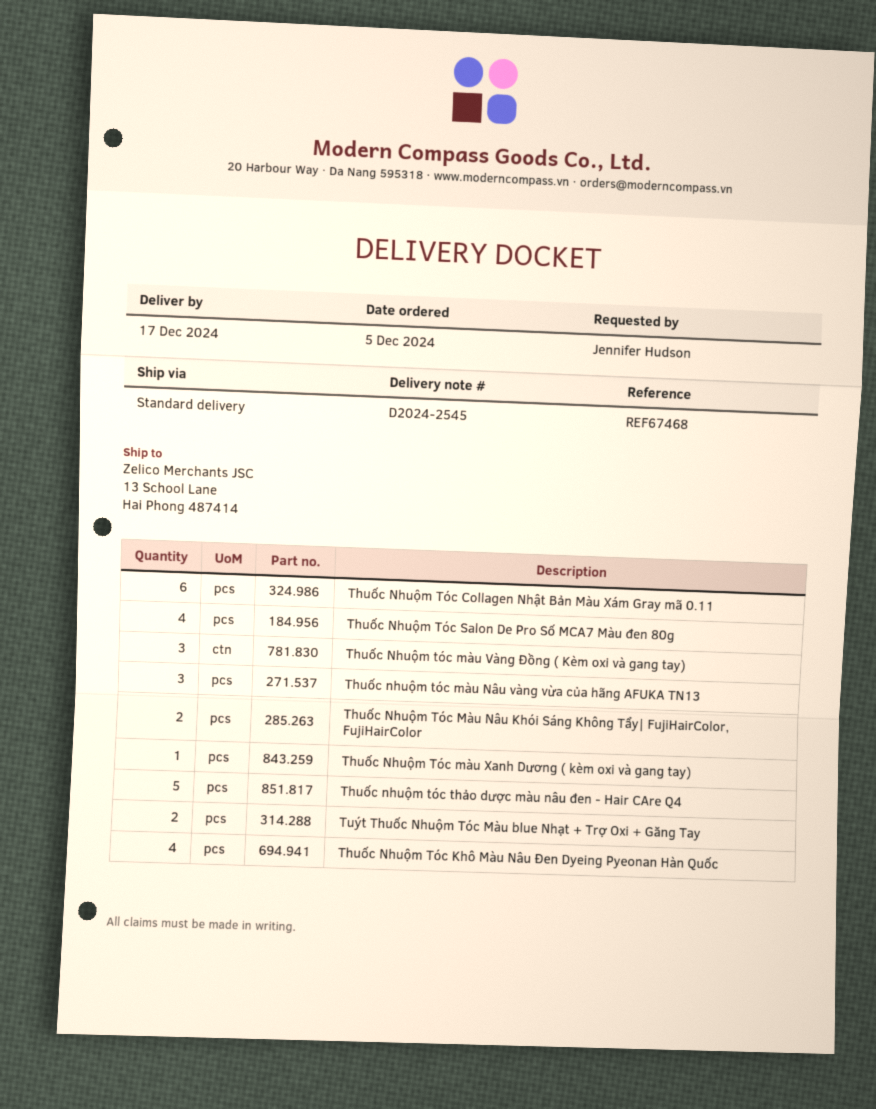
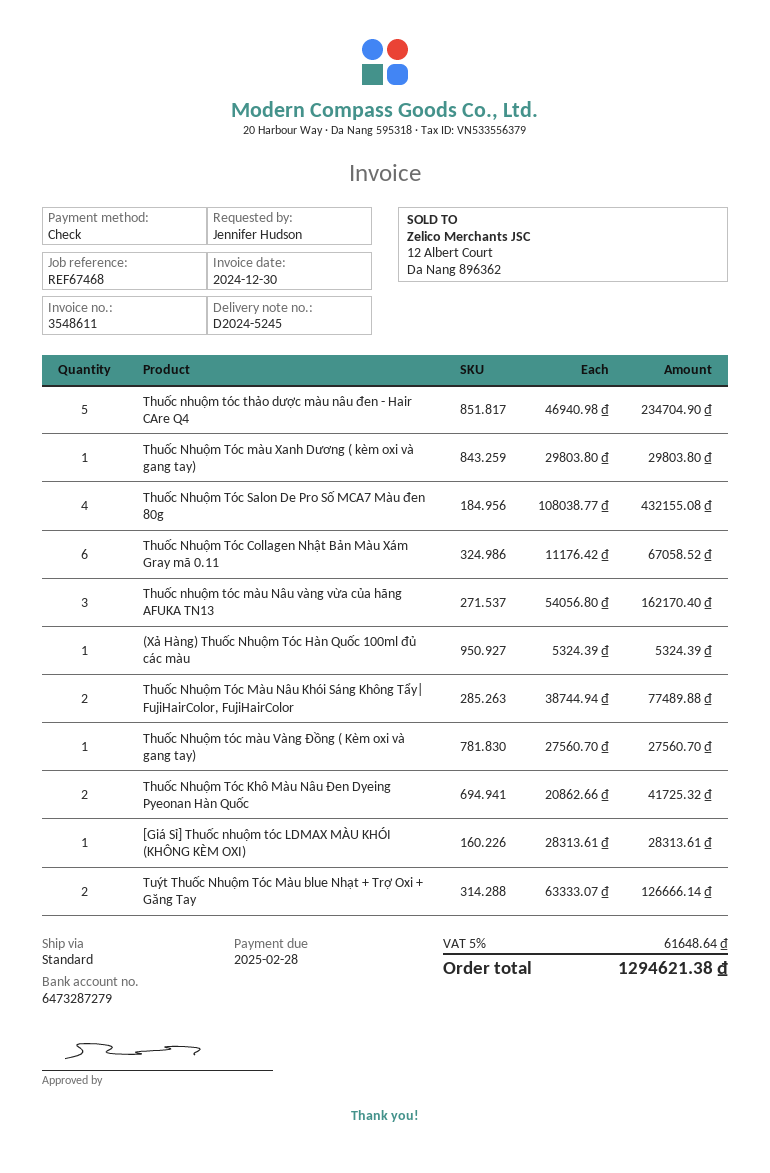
delivery note number: D2024-2545 -> D2024-5245
Thuốc Nhuộm tóc màu Vàng Đồng ( Kèm oxi và gang tay): 3 -> 1
Thuốc Nhuộm Tóc Khô Màu Nâu Đen Dyeing Pyeonan Hàn Quốc: 4 -> 2
(Xả Hàng) Thuốc Nhuộm Tóc Hàn Quốc 100ml đủ các màu: none -> 1
[Giá Sỉ] Thuốc nhuộm tóc LDMAX MÀU KHÓI (KHÔNG KÈM OXI): none -> 1

